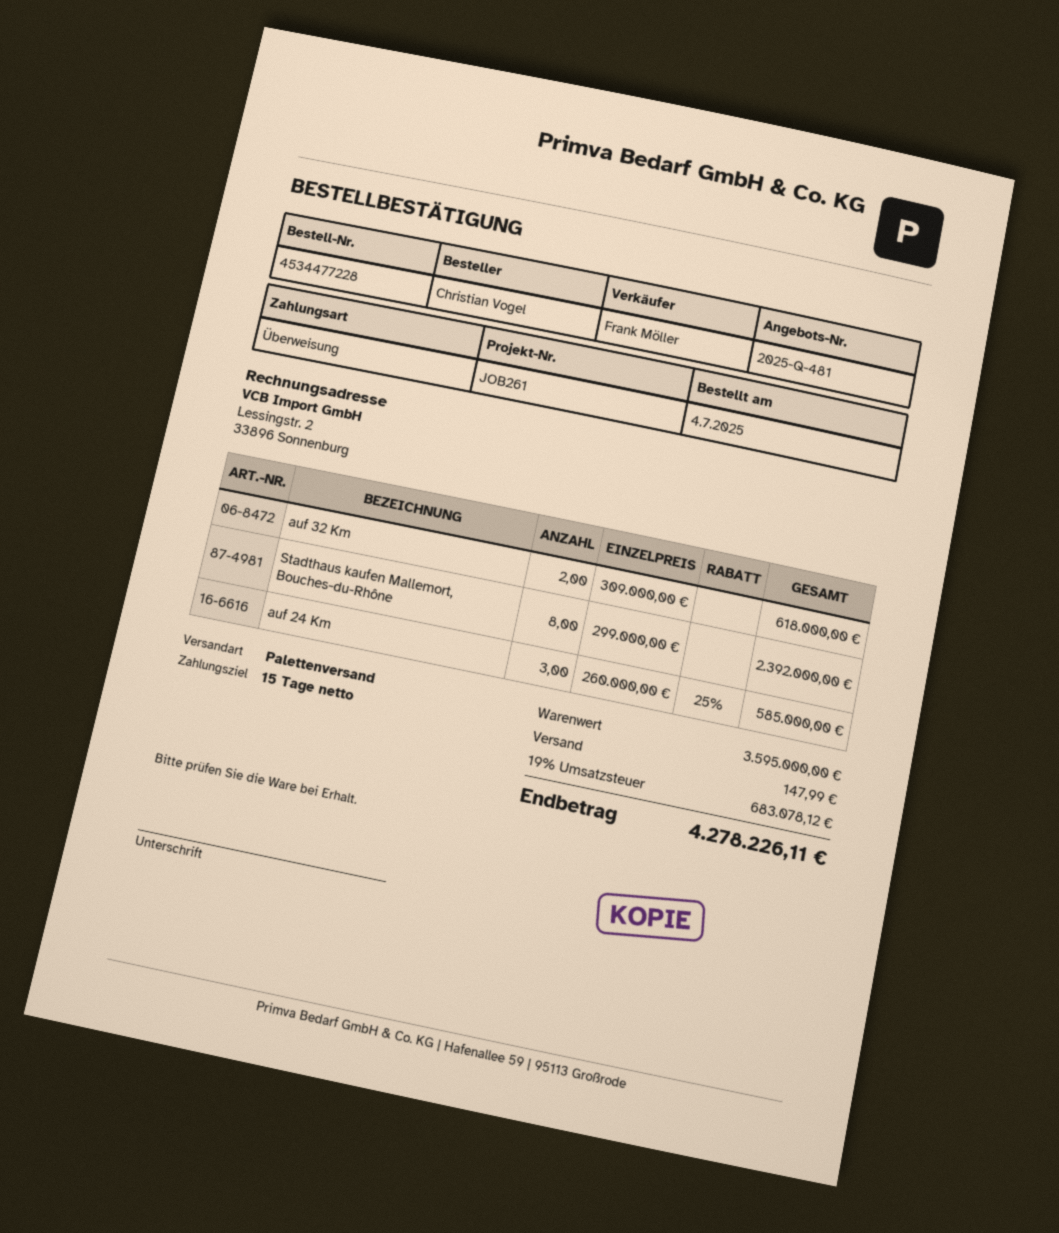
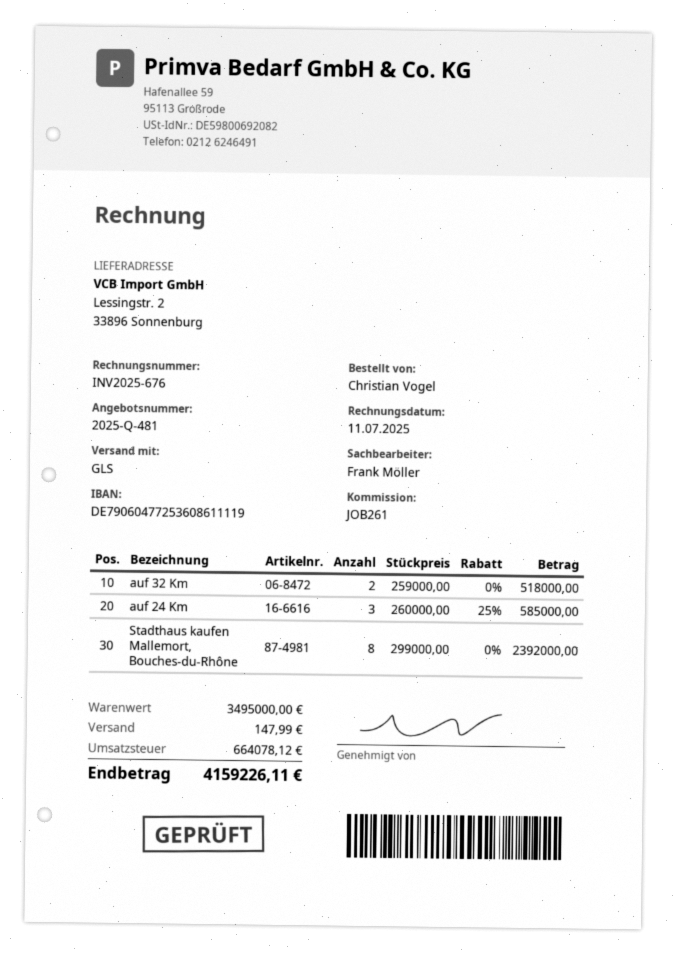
shipping method: pallet freight -> GLS
auf 32 Km: 2 x 309000.00 = 618000.00 -> 2 x 259000.00 = 518000.00
subtotal: 3595000.00 -> 3495000.00
tax: 683078.12 -> 664078.12
total: 4278226.11 -> 4159226.11

